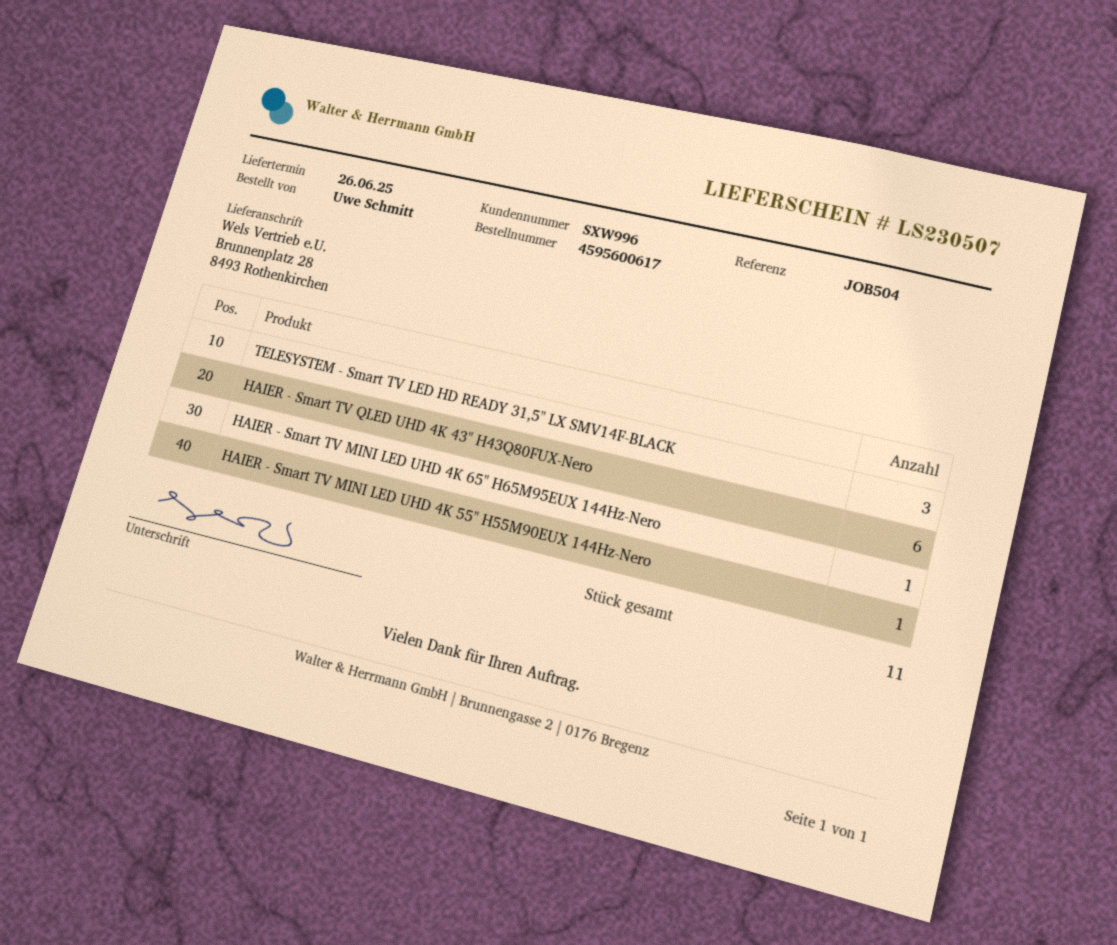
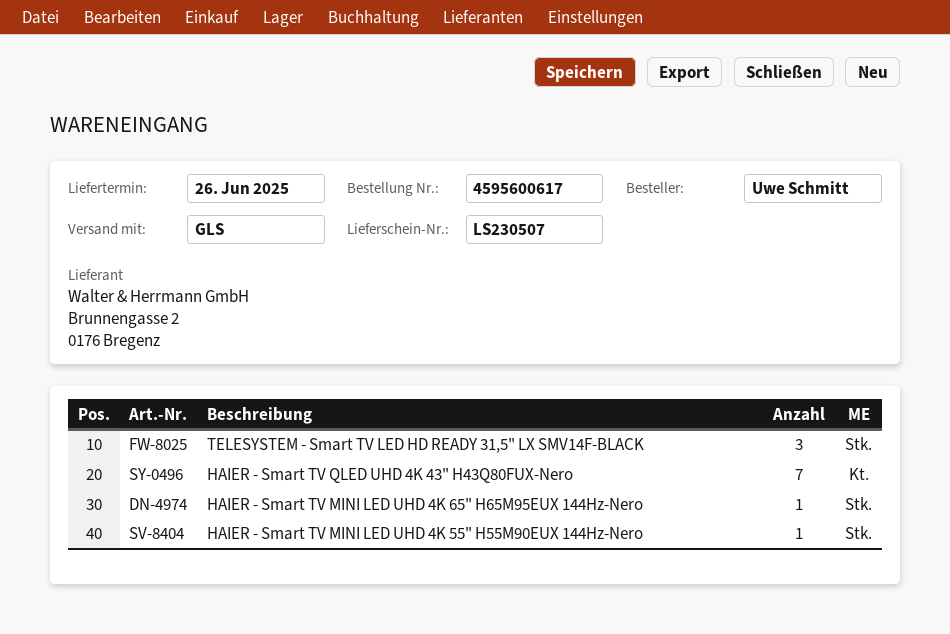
HAIER - Smart TV QLED UHD 4K 43" H43Q80FUX-Nero: 6 -> 7

